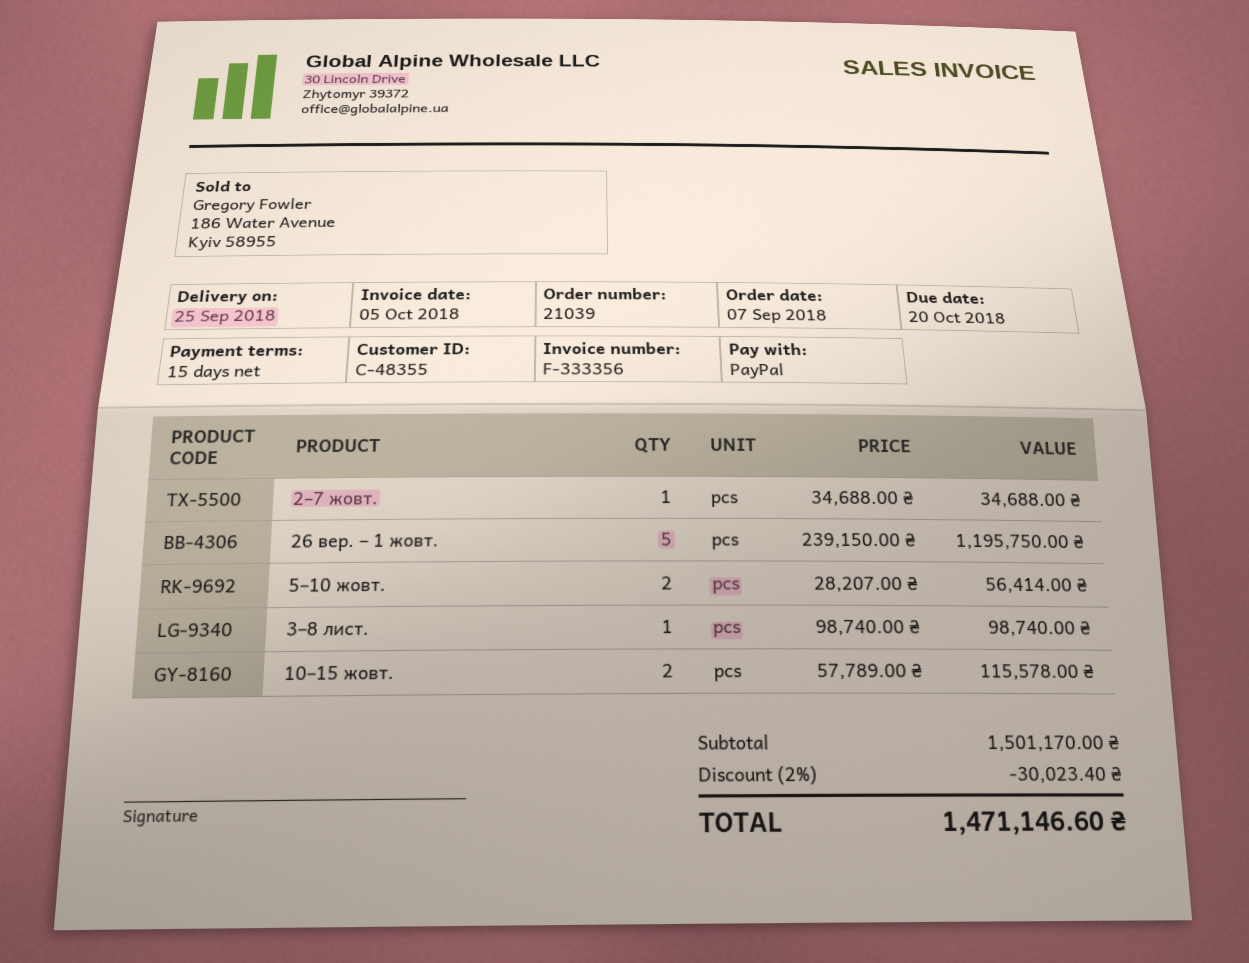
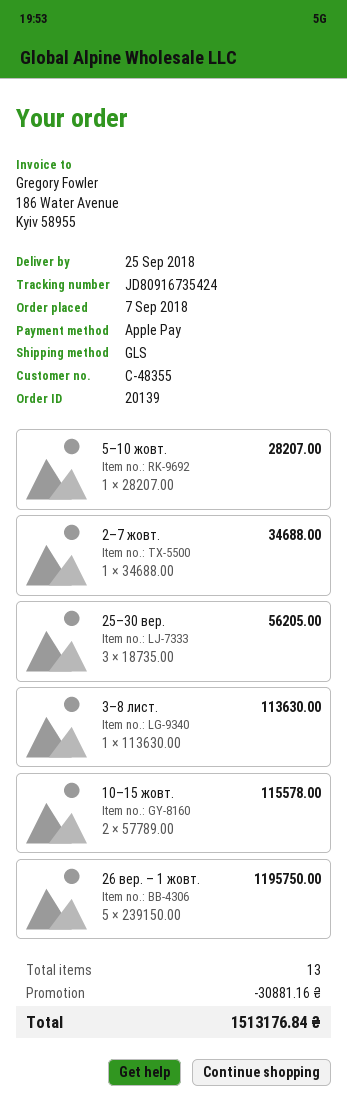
order number: 21039 -> 20139
payment method: PayPal -> Apple Pay
5–10 жовт.: 2 x 28207.00 = 56414.00 -> 1 x 28207.00 = 28207.00
3–8 лист.: 1 x 98740.00 = 98740.00 -> 1 x 113630.00 = 113630.00
25–30 вер.: none -> 3 x 18735.00 = 56205.00
discount: 30023.40 -> 30881.16
total: 1471146.60 -> 1513176.84

